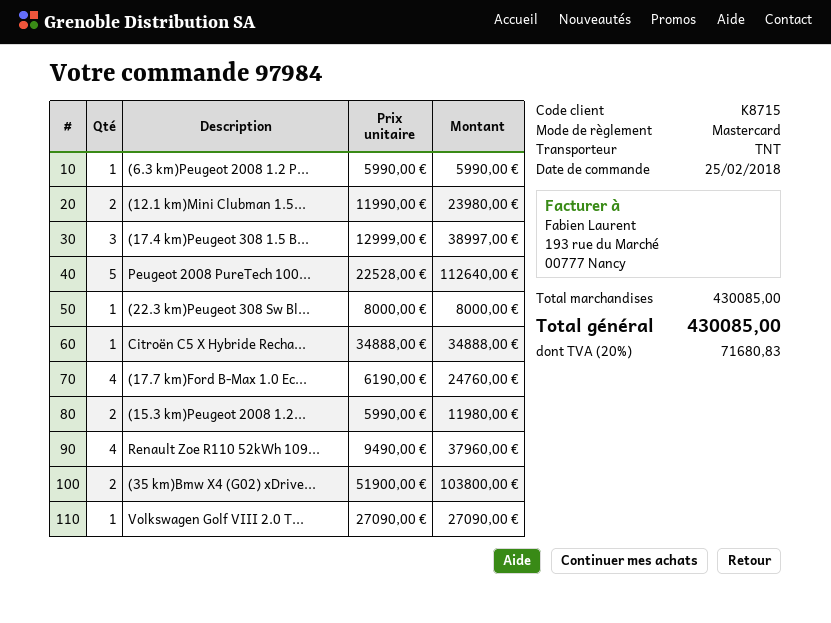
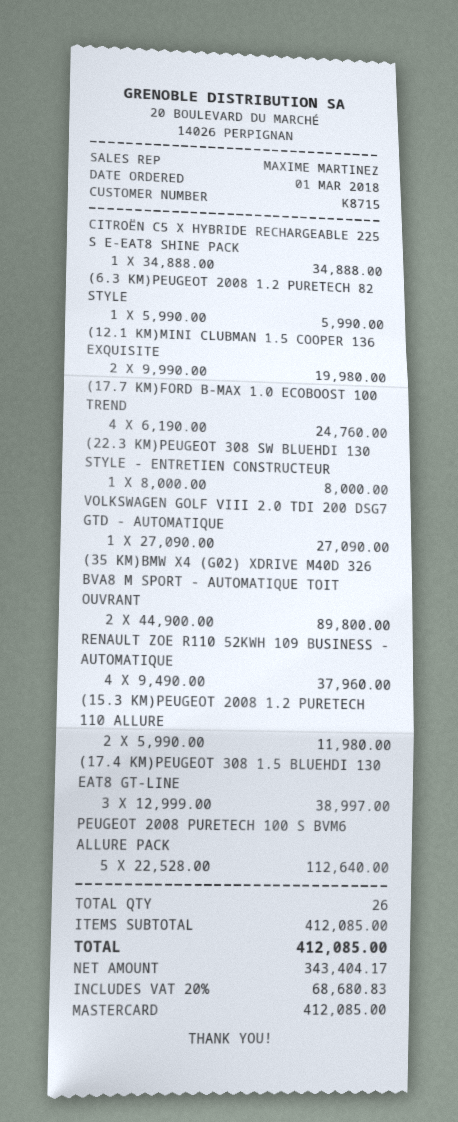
order date: 2018-02-25 -> 2018-03-01
(12.1 km)Mini Clubman 1.5...: 2 x 11990.00 = 23980.00 -> 2 x 9990.00 = 19980.00
(35 km)Bmw X4 (G02) xDrive...: 2 x 51900.00 = 103800.00 -> 2 x 44900.00 = 89800.00
subtotal: 430085.00 -> 412085.00
tax: 20% = 71680.83 -> 20% = 68680.83
total: 430085.00 -> 412085.00

